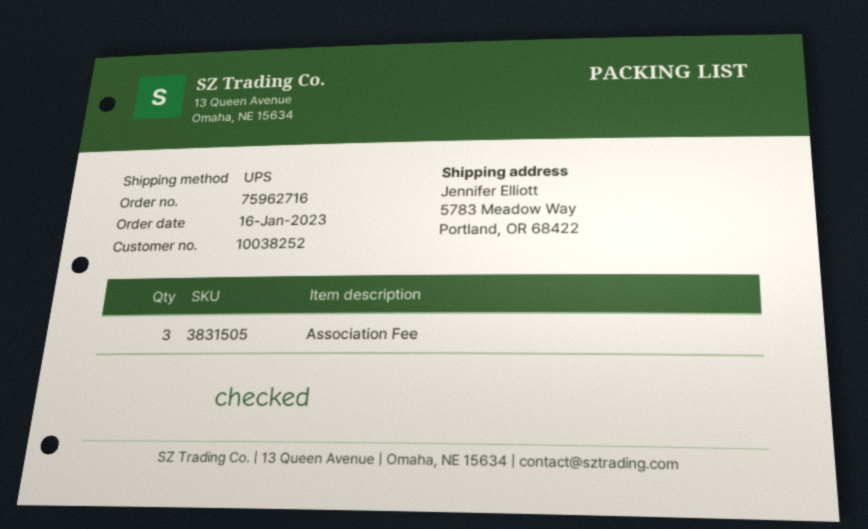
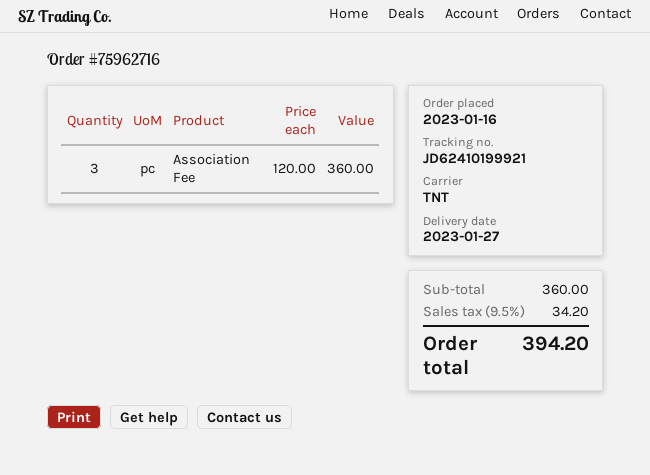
shipping method: UPS -> TNT

